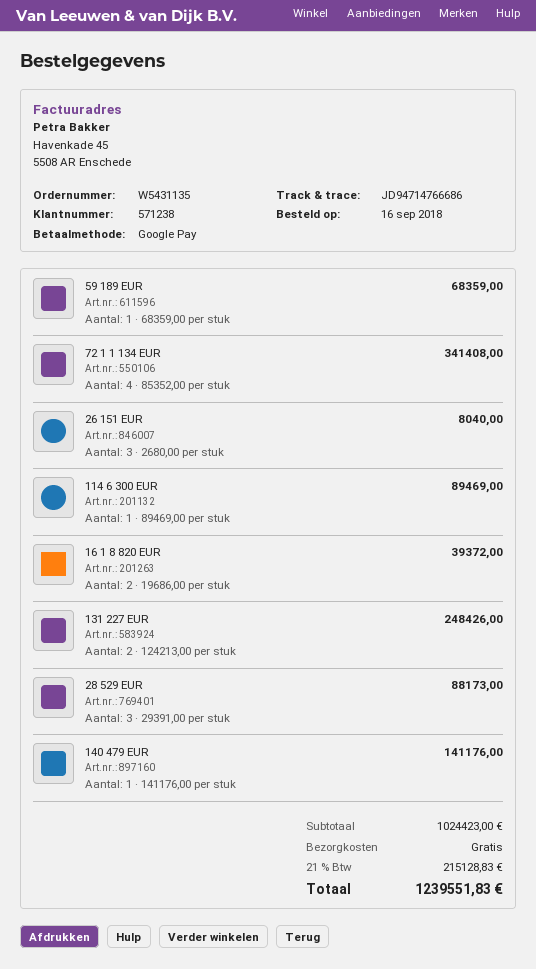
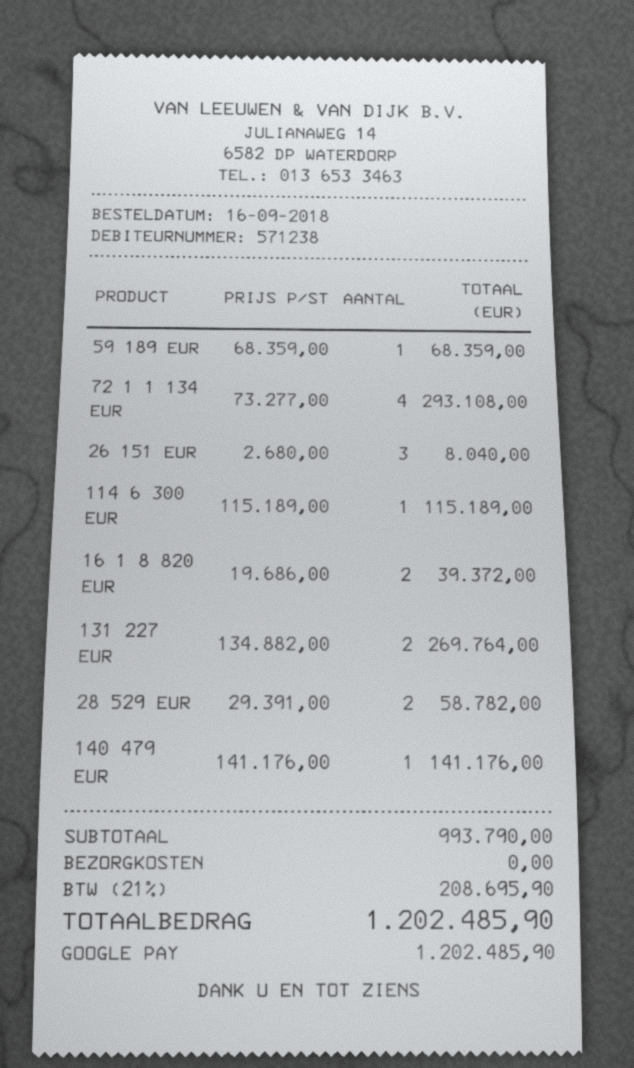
72 1 1 134 EUR: 4 x 85352.00 = 341408.00 -> 4 x 73277.00 = 293108.00
114 6 300 EUR: 1 x 89469.00 = 89469.00 -> 1 x 115189.00 = 115189.00
131 227 EUR: 2 x 124213.00 = 248426.00 -> 2 x 134882.00 = 269764.00
28 529 EUR: 3 x 29391.00 = 88173.00 -> 2 x 29391.00 = 58782.00
subtotal: 1024423.00 -> 993790.00
tax: 21% = 215128.83 -> 21% = 208695.90
total: 1239551.83 -> 1202485.90

